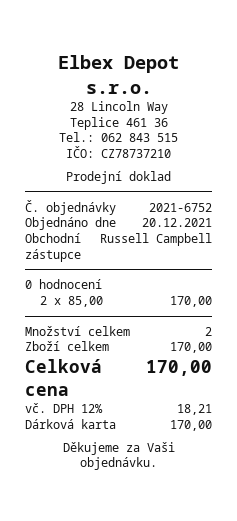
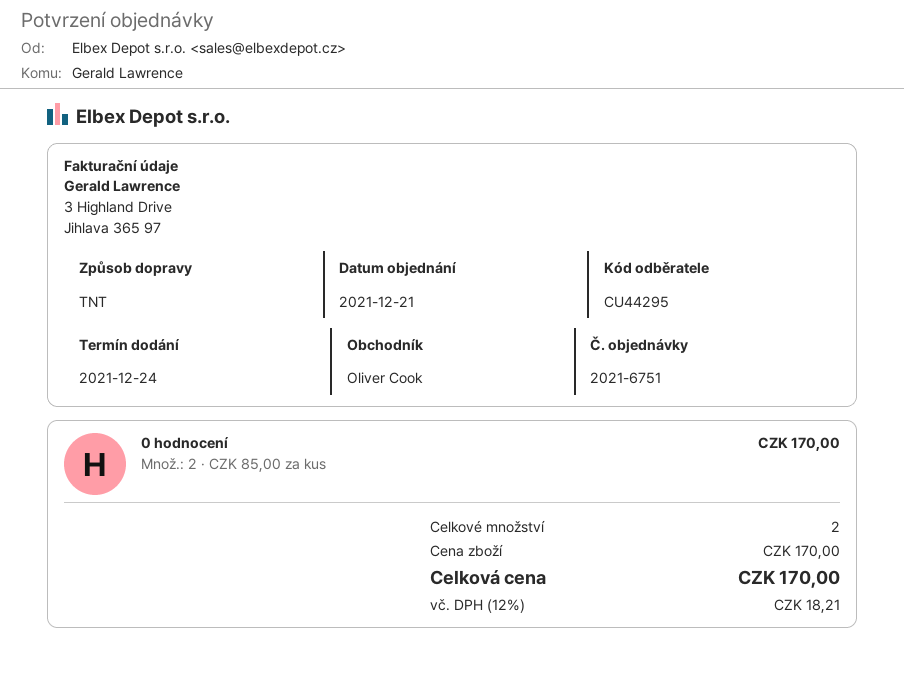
order number: 2021-6752 -> 2021-6751
order date: 2021-12-20 -> 2021-12-21
sales rep: Russell Campbell -> Oliver Cook

